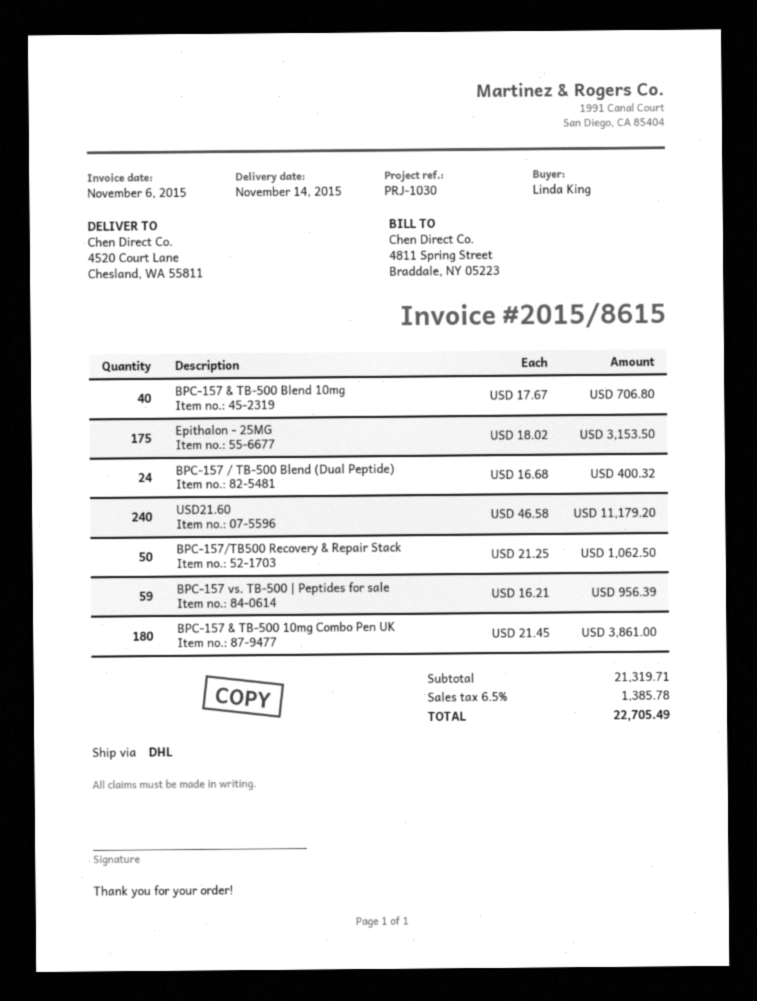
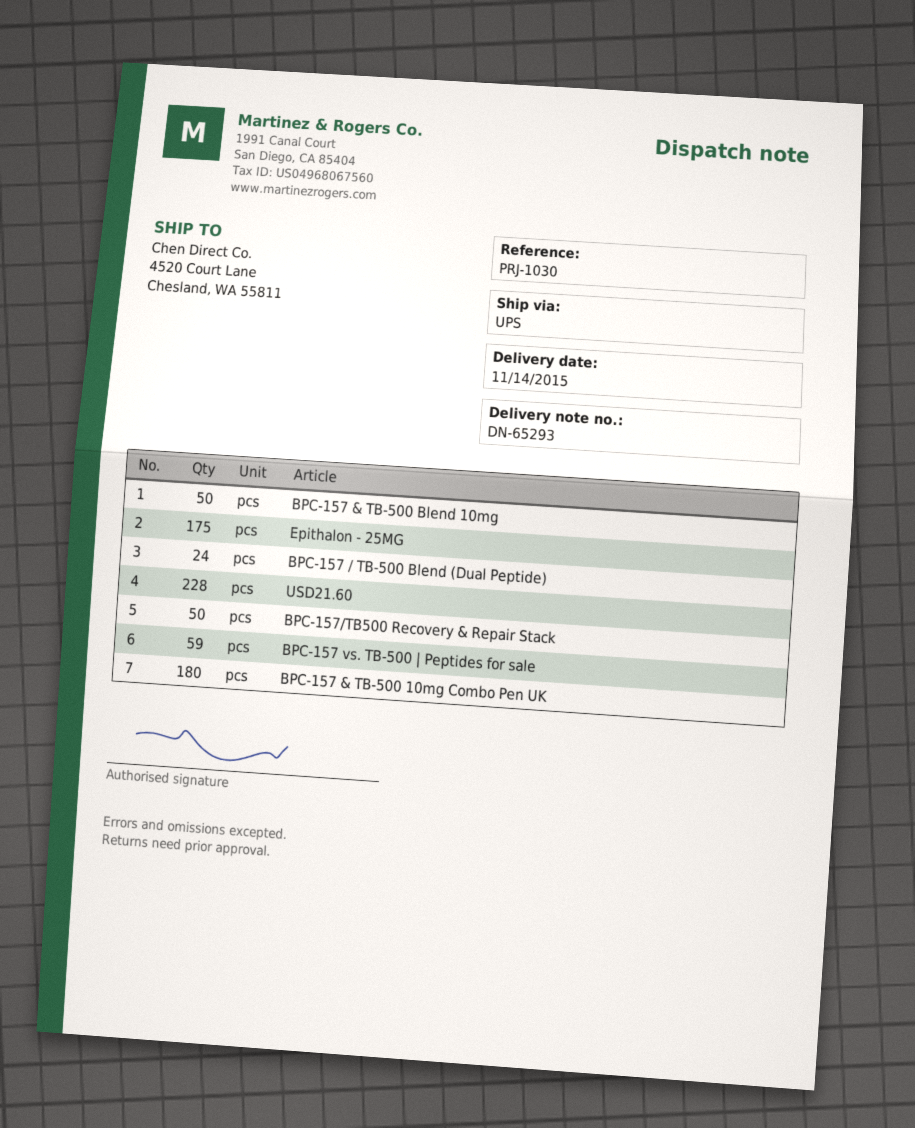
shipping method: DHL -> UPS
BPC-157 & TB-500 Blend 10mg: 40 -> 50
USD21.60: 240 -> 228

